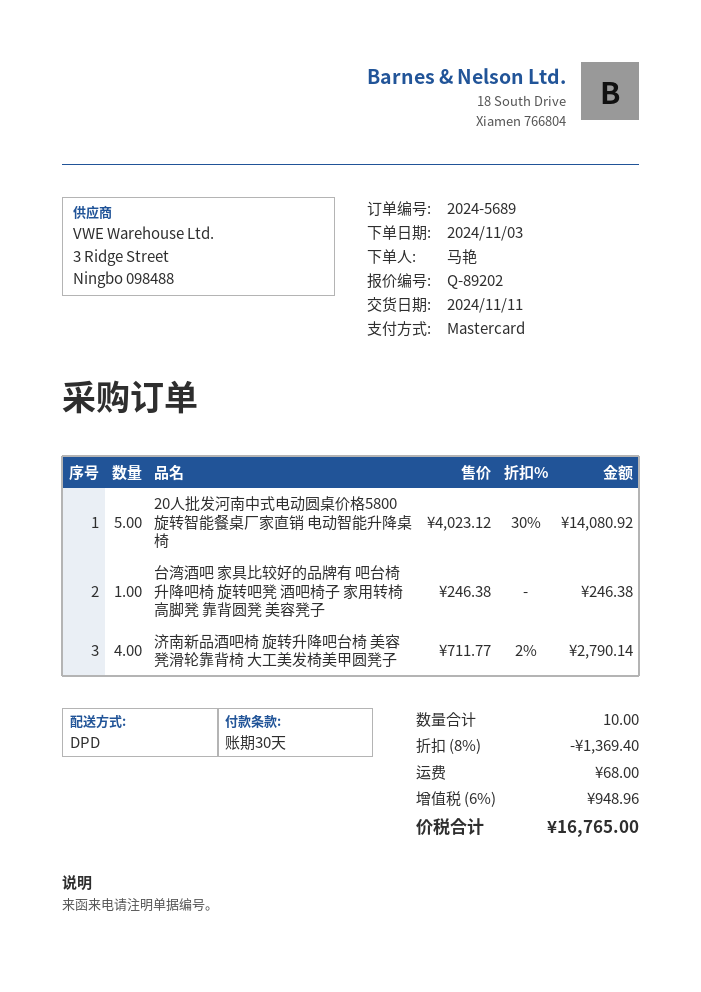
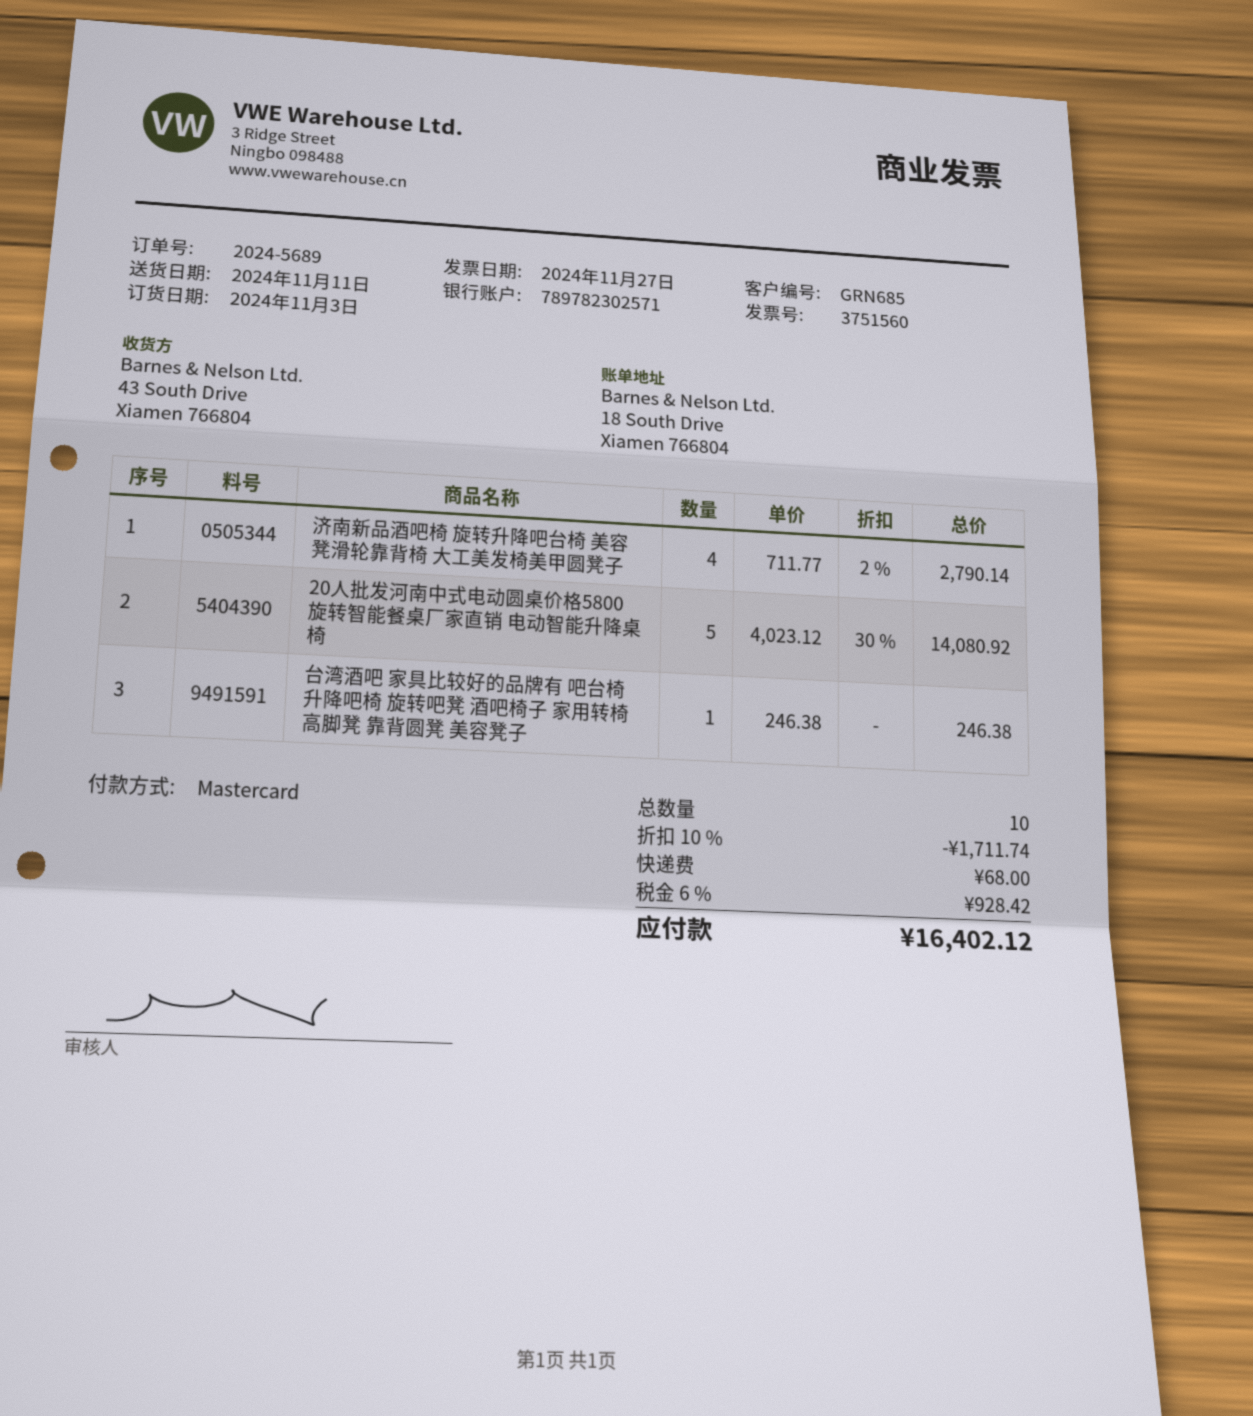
discount: 8% = 1369.40 -> 10% = 1711.74
tax: 6% = 948.96 -> 6% = 928.42
total: 16765.00 -> 16402.12

